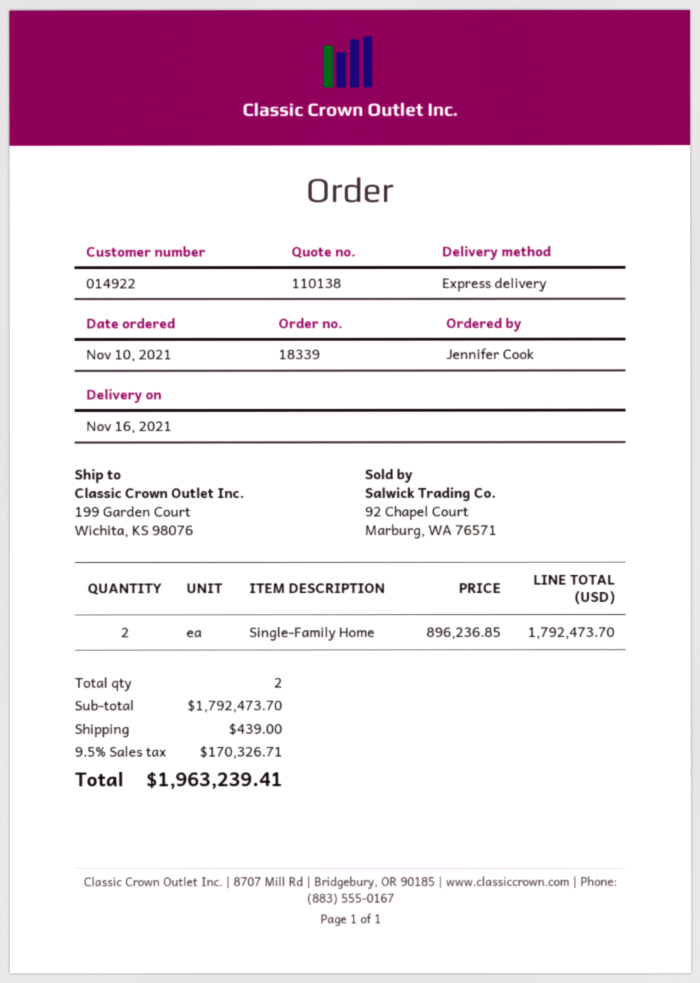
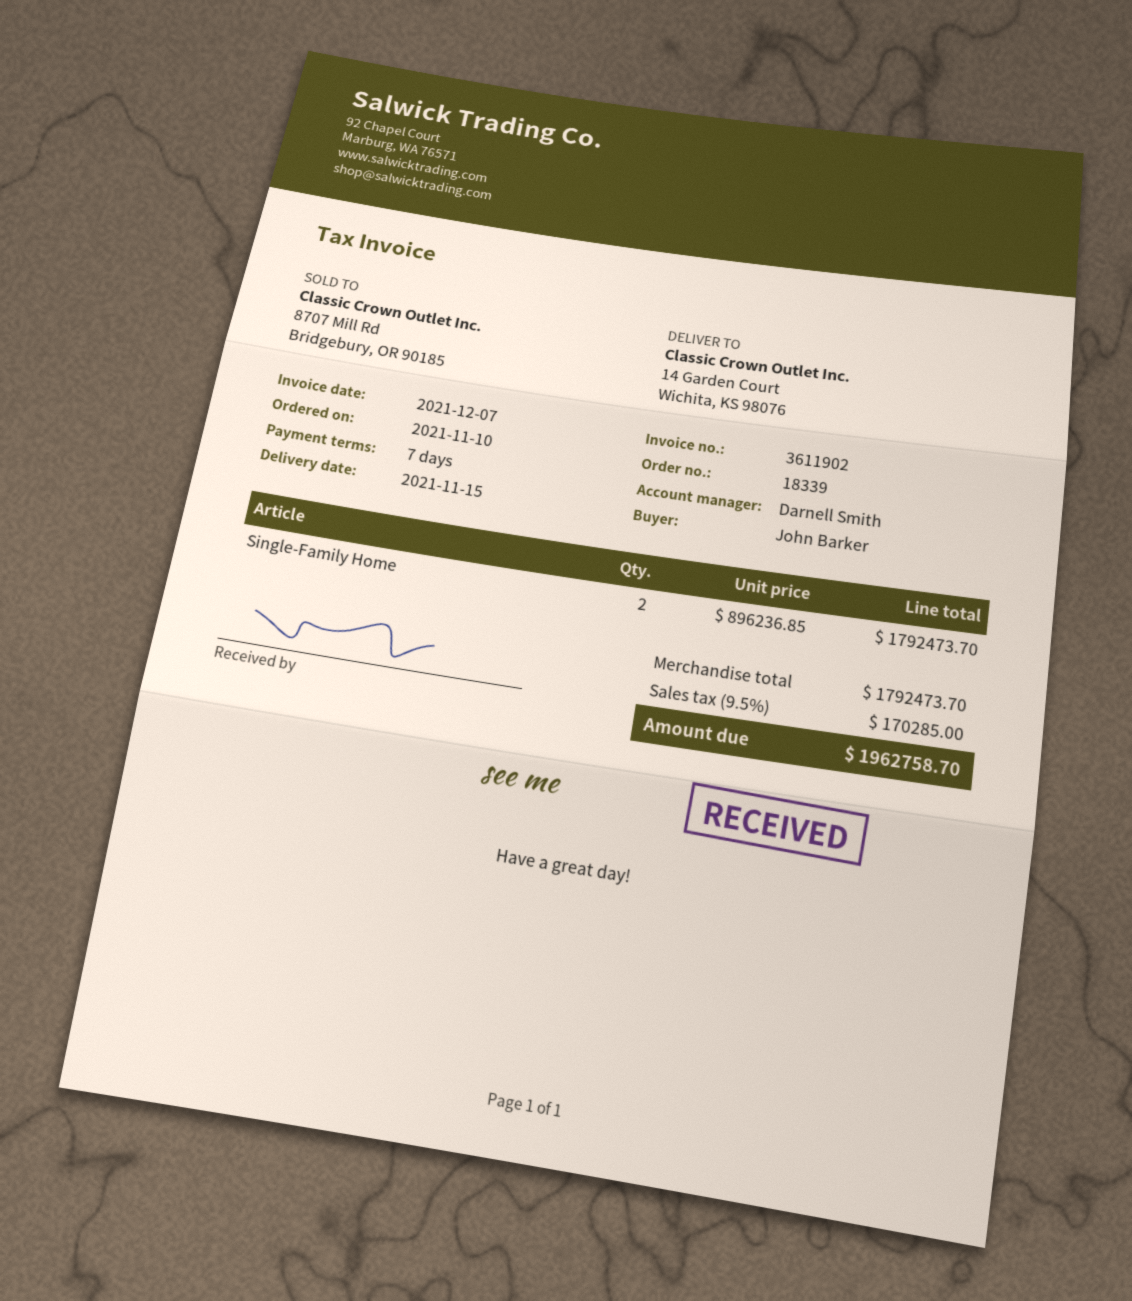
delivery date: 2021-11-16 -> 2021-11-15
ordered by: Jennifer Cook -> John Barker
ship to: 199 Garden Court, Wichita, KS 98076 -> 14 Garden Court, Wichita, KS 98076
shipping: 439.00 -> none
tax: 9.5% = 170326.71 -> 9.5% = 170285.00
total: 1963239.41 -> 1962758.70

